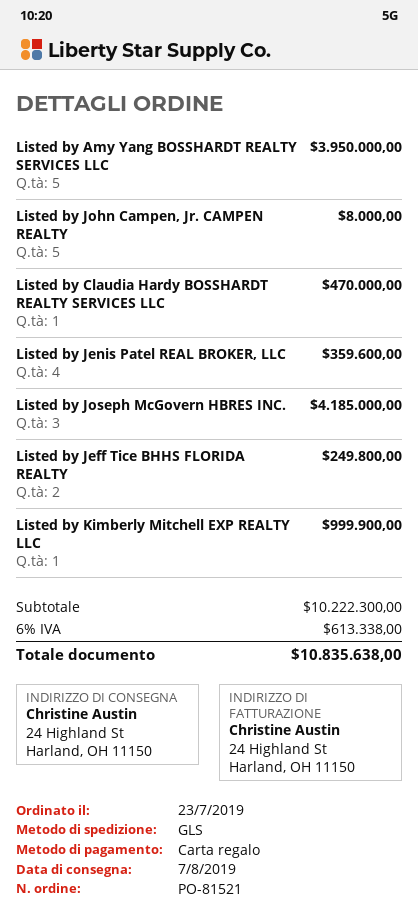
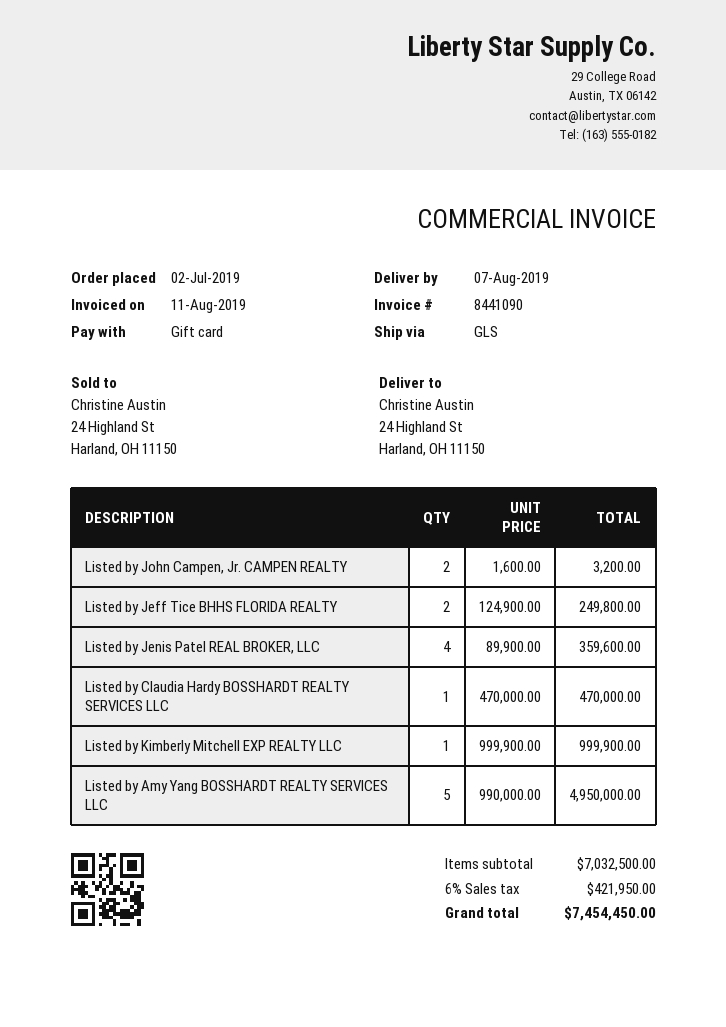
order date: 2019-07-23 -> 2019-07-02
Listed by Amy Yang BOSSHARDT REALTY SERVICES LLC: 5 for 3950000.00 -> 5 for 4950000.00
Listed by John Campen, Jr. CAMPEN REALTY: 5 for 8000.00 -> 2 for 3200.00
Listed by Joseph McGovern HBRES INC.: 3 for 4185000.00 -> none
subtotal: 10222300.00 -> 7032500.00
tax: 6% = 613338.00 -> 6% = 421950.00
total: 10835638.00 -> 7454450.00

